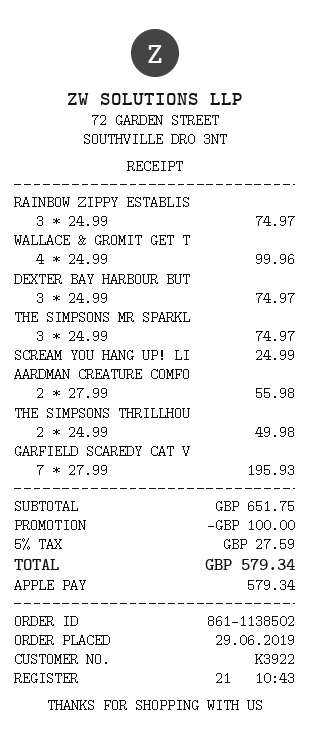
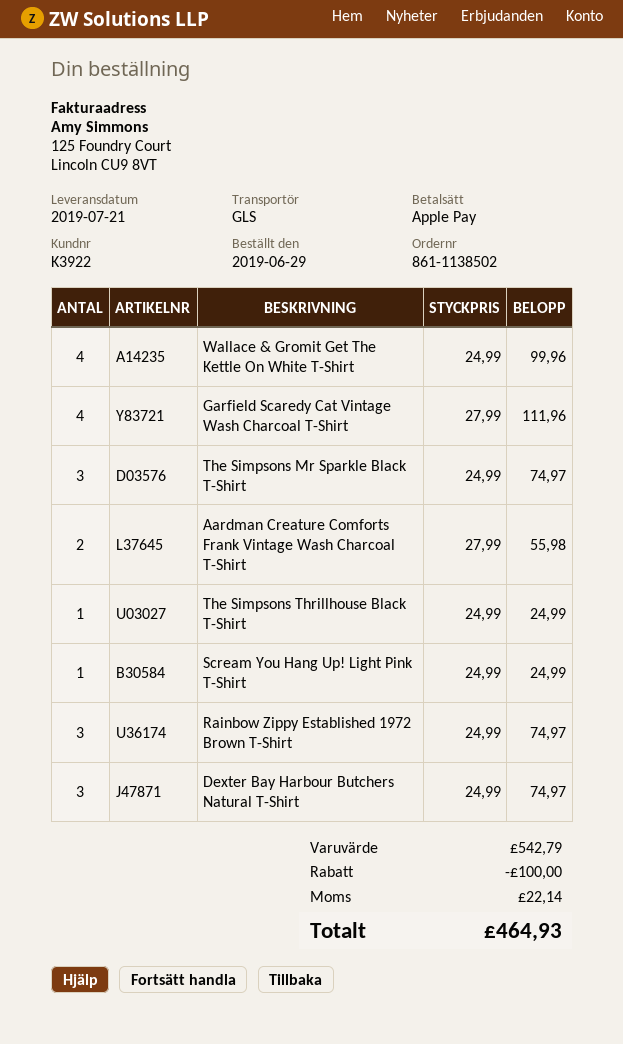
THE SIMPSONS THRILLHOU: 2 x 24.99 = 49.98 -> 1 x 24.99 = 24.99
GARFIELD SCAREDY CAT V: 7 x 27.99 = 195.93 -> 4 x 27.99 = 111.96
subtotal: 651.75 -> 542.79
tax: 27.59 -> 22.14
total: 579.34 -> 464.93

